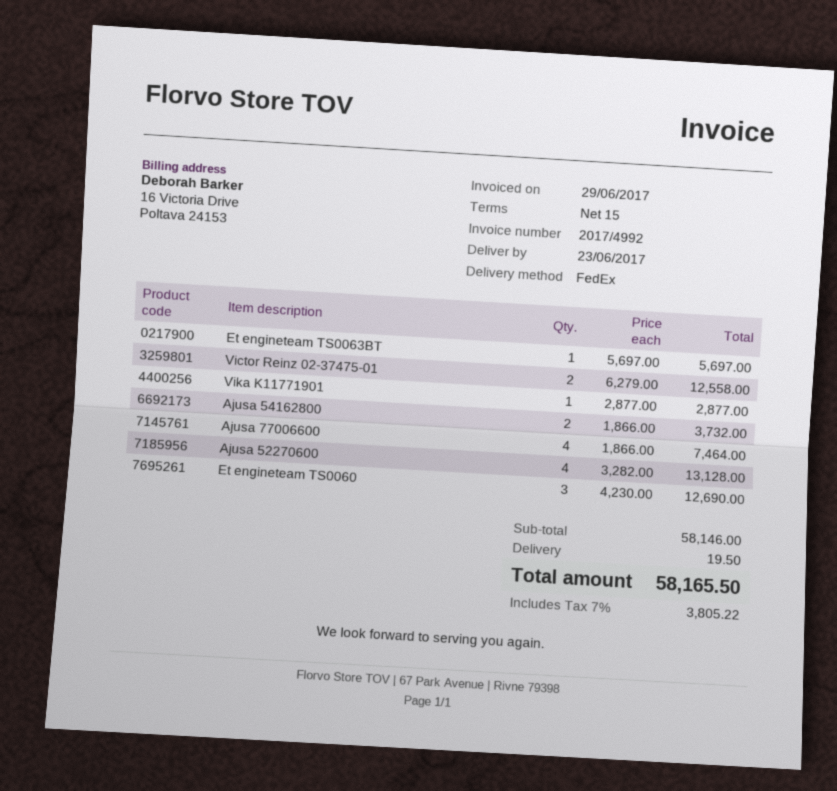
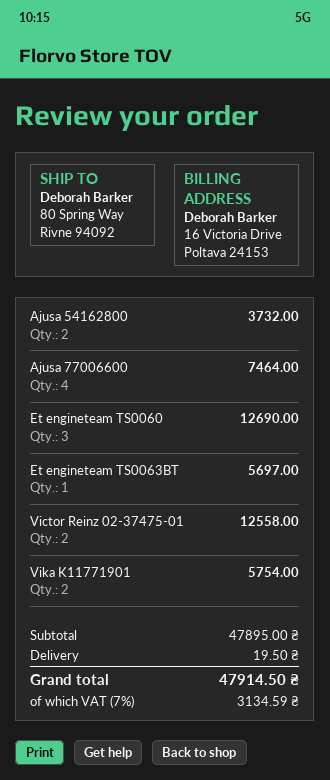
Vika K11771901: 1 for 2877.00 -> 2 for 5754.00
Ajusa 52270600: 4 for 13128.00 -> none
subtotal: 58146.00 -> 47895.00
tax: 7% = 3805.22 -> 7% = 3134.59
total: 58165.50 -> 47914.50

